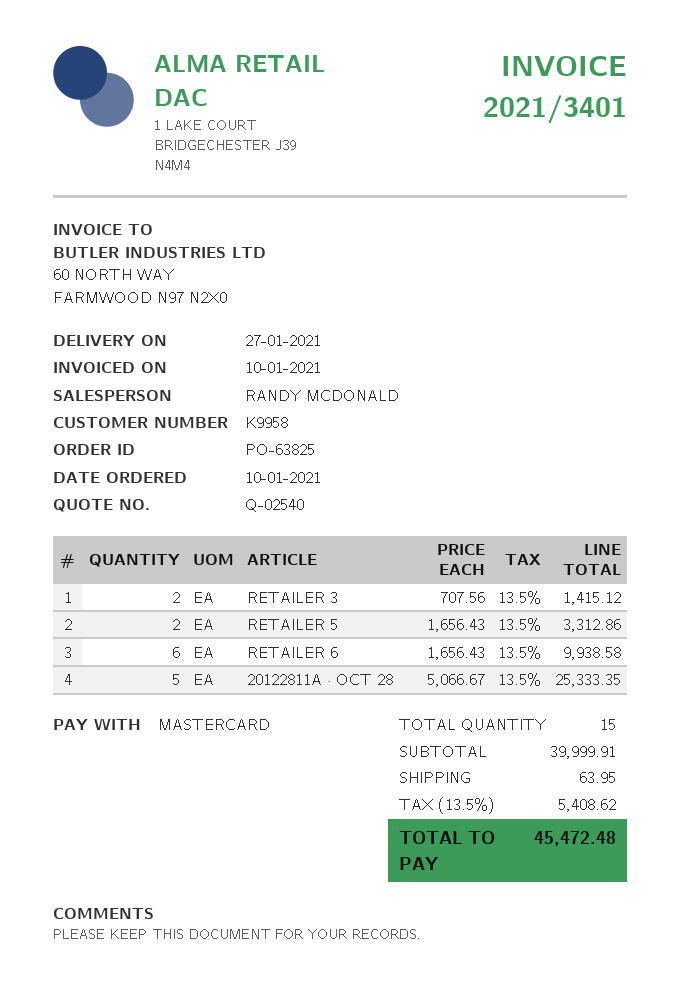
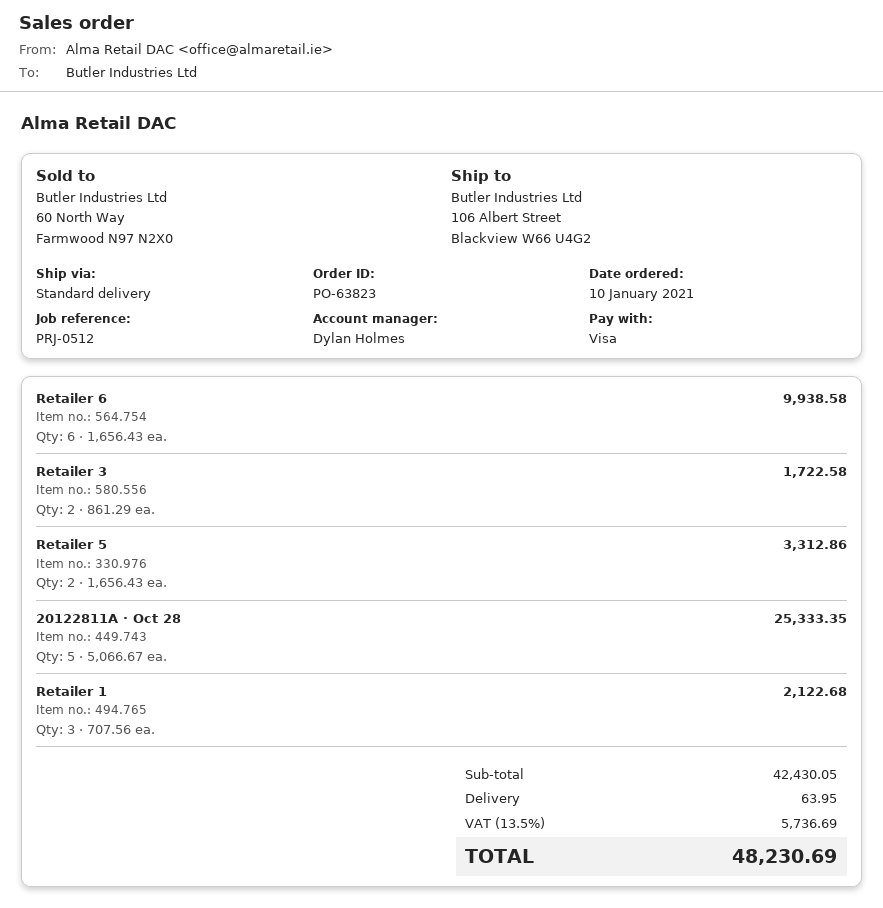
order number: PO-63825 -> PO-63823
sales rep: RANDY MCDONALD -> Dylan Holmes
payment method: Mastercard -> Visa
RETAILER 3: 2 x 707.56 = 1415.12 -> 2 x 861.29 = 1722.58
Retailer 1: none -> 3 x 707.56 = 2122.68
subtotal: 39999.91 -> 42430.05
tax: 13.5% = 5408.62 -> 13.5% = 5736.69
total: 45472.48 -> 48230.69

